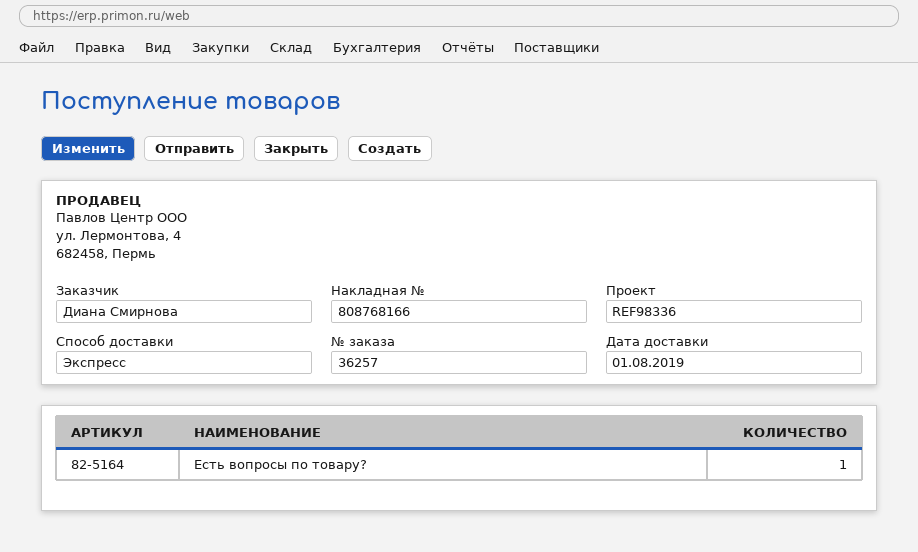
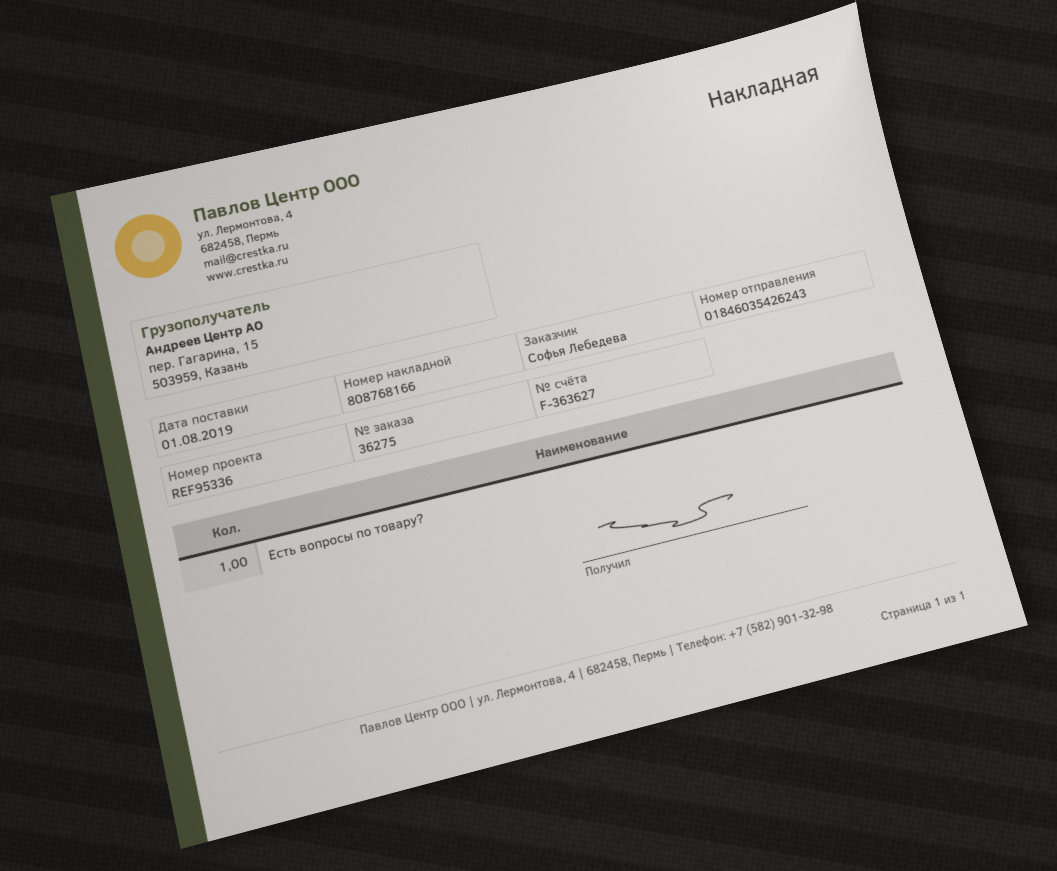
order number: 36257 -> 36275
reference: REF98336 -> REF95336
ordered by: Диана Смирнова -> Софья Лебедева

